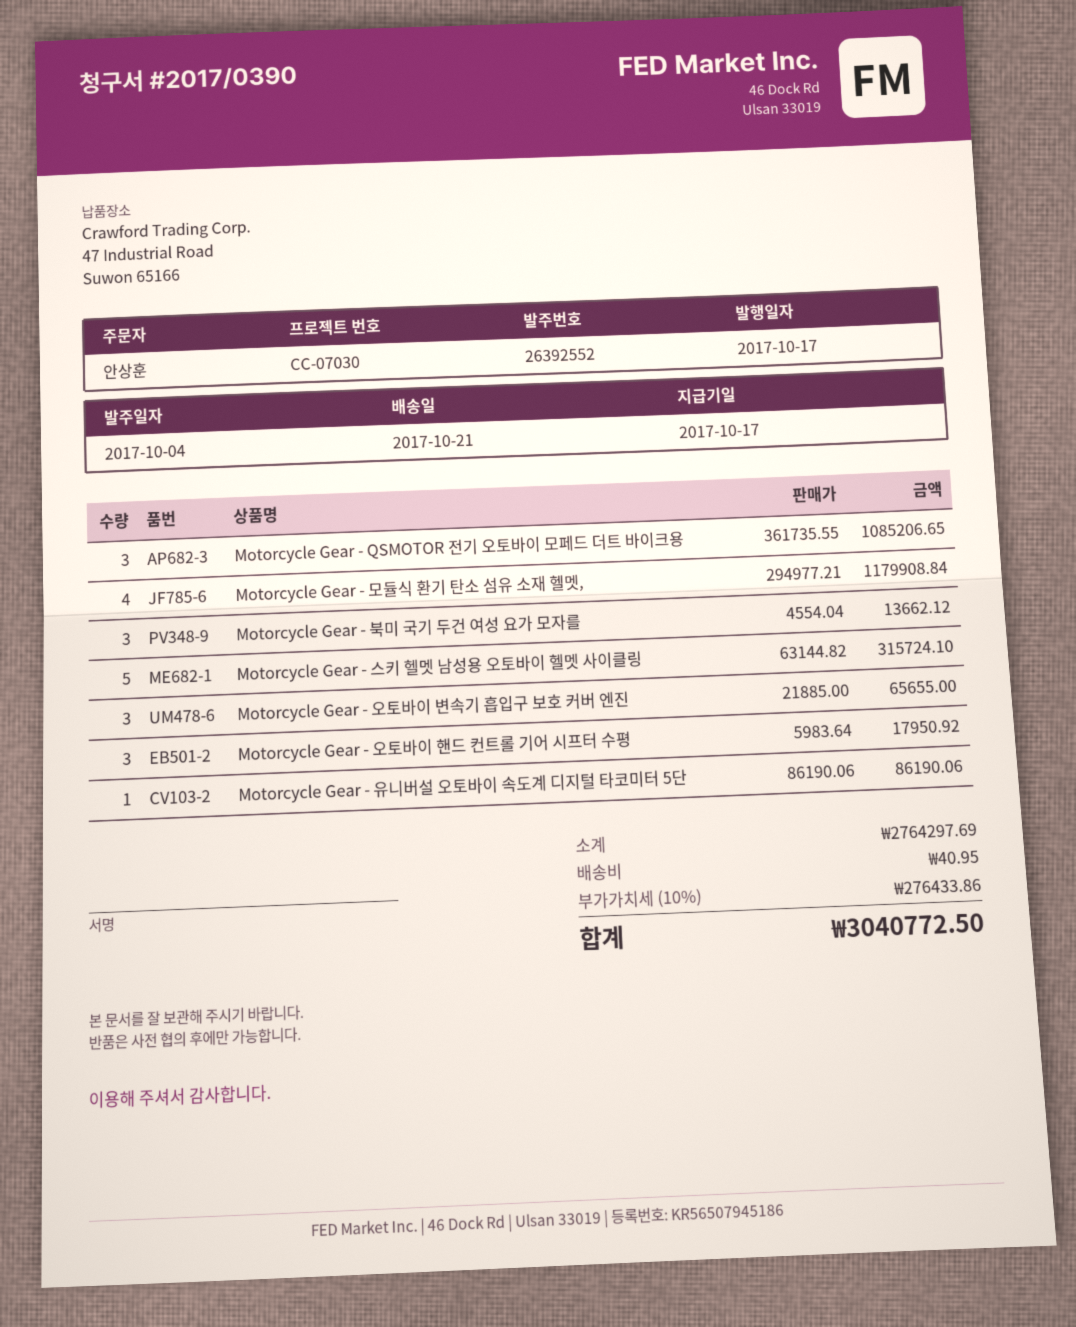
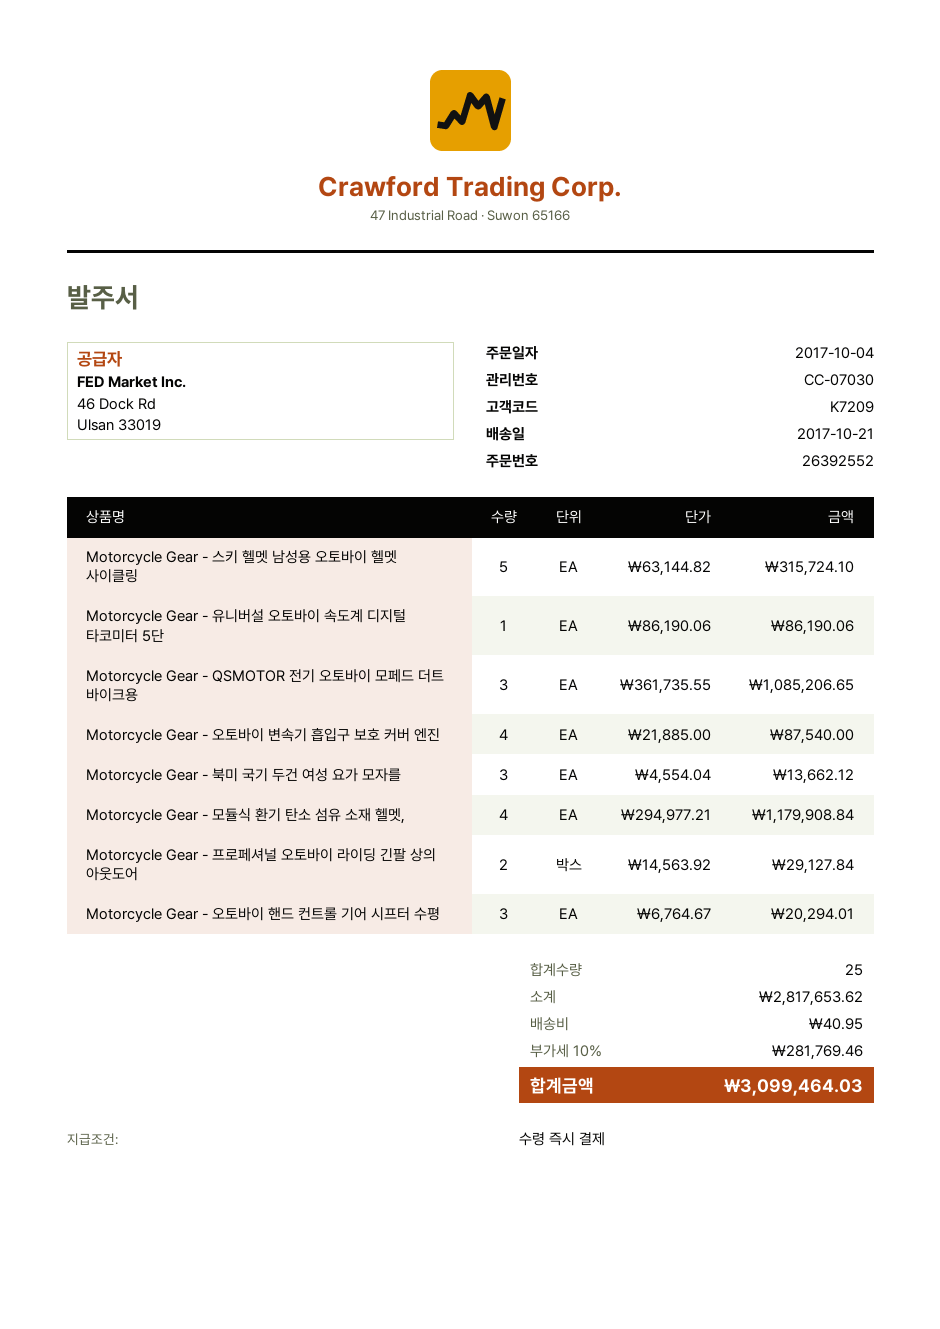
Motorcycle Gear - 오토바이 변속기 흡입구 보호 커버 엔진: 3 x 21885.00 = 65655.00 -> 4 x 21885.00 = 87540.00
Motorcycle Gear - 오토바이 핸드 컨트롤 기어 시프터 수평: 3 x 5983.64 = 17950.92 -> 3 x 6764.67 = 20294.01
Motorcycle Gear - 프로페셔널 오토바이 라이딩 긴팔 상의 아웃도어: none -> 2 x 14563.92 = 29127.84
subtotal: 2764297.69 -> 2817653.62
tax: 10% = 276433.86 -> 10% = 281769.46
total: 3040772.50 -> 3099464.03

